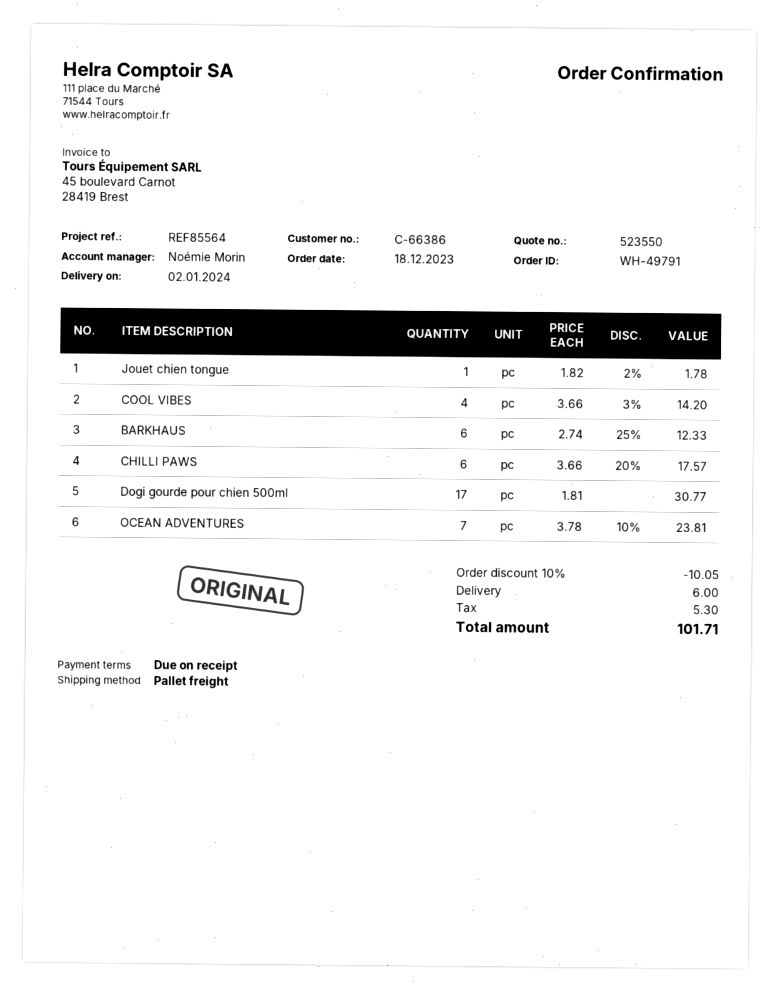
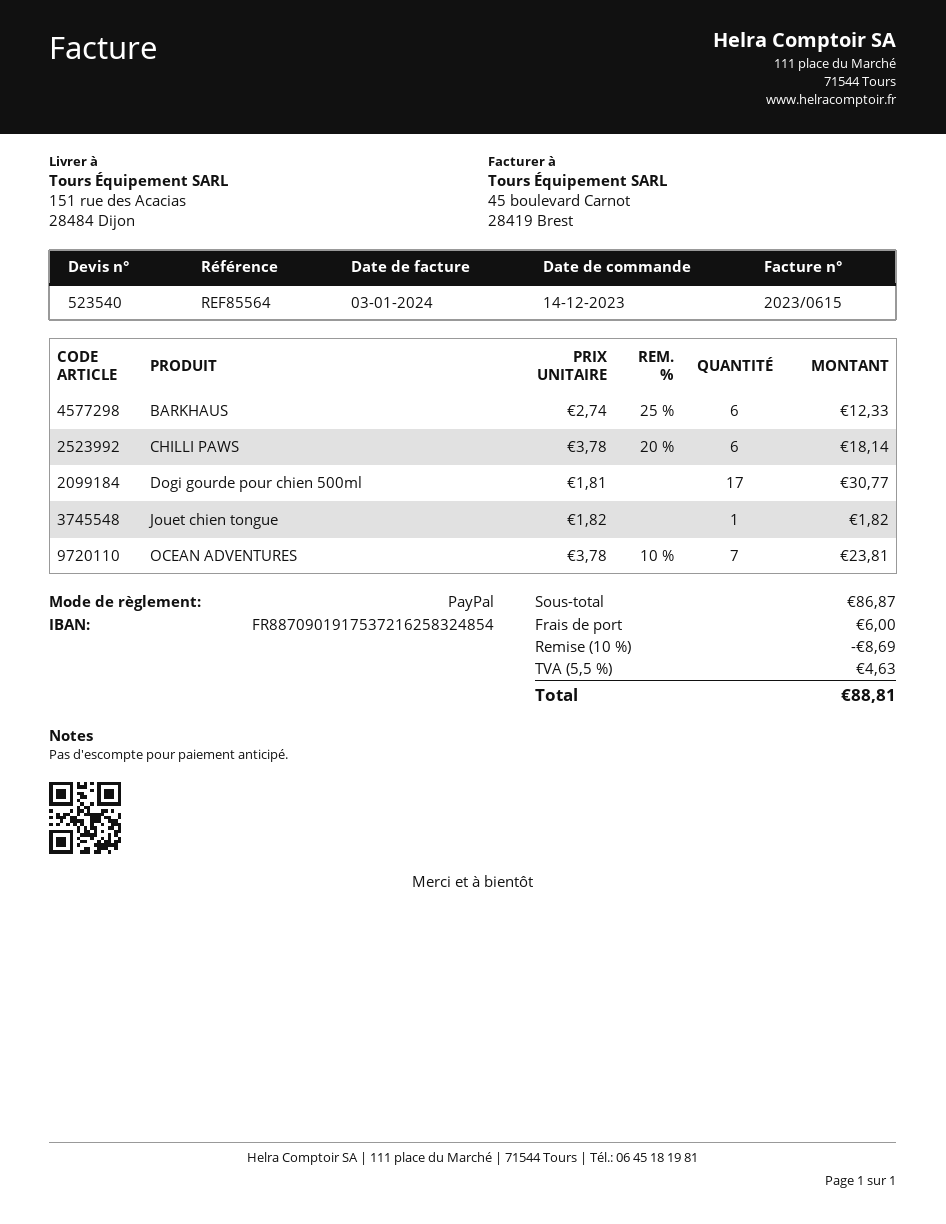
quote number: 523550 -> 523540
order date: 2023-12-18 -> 2023-12-14
Jouet chien tongue: 1 x 1.82 - 2% = 1.78 -> 1 x 1.82 = 1.82
COOL VIBES: 4 x 3.66 - 3% = 14.20 -> none
CHILLI PAWS: 6 x 3.66 - 20% = 17.57 -> 6 x 3.78 - 20% = 18.14
discount: 10% = 10.05 -> 10% = 8.69
tax: 5.30 -> 4.63
total: 101.71 -> 88.81

